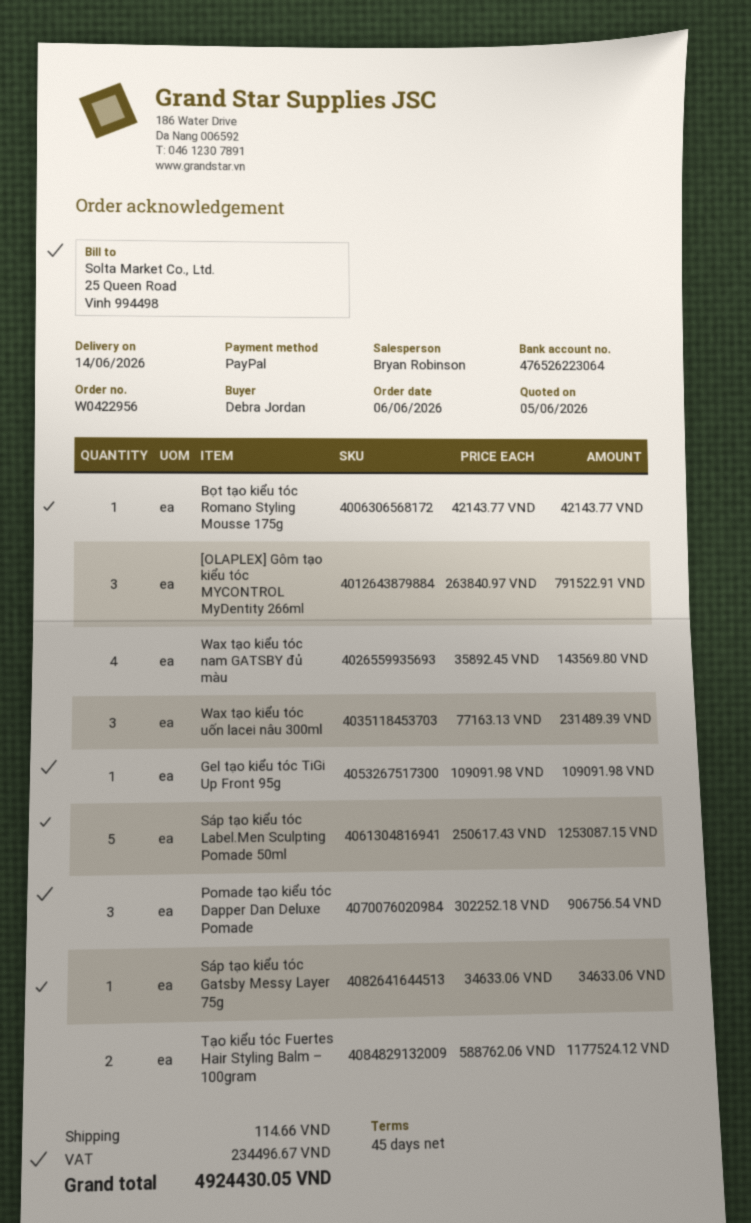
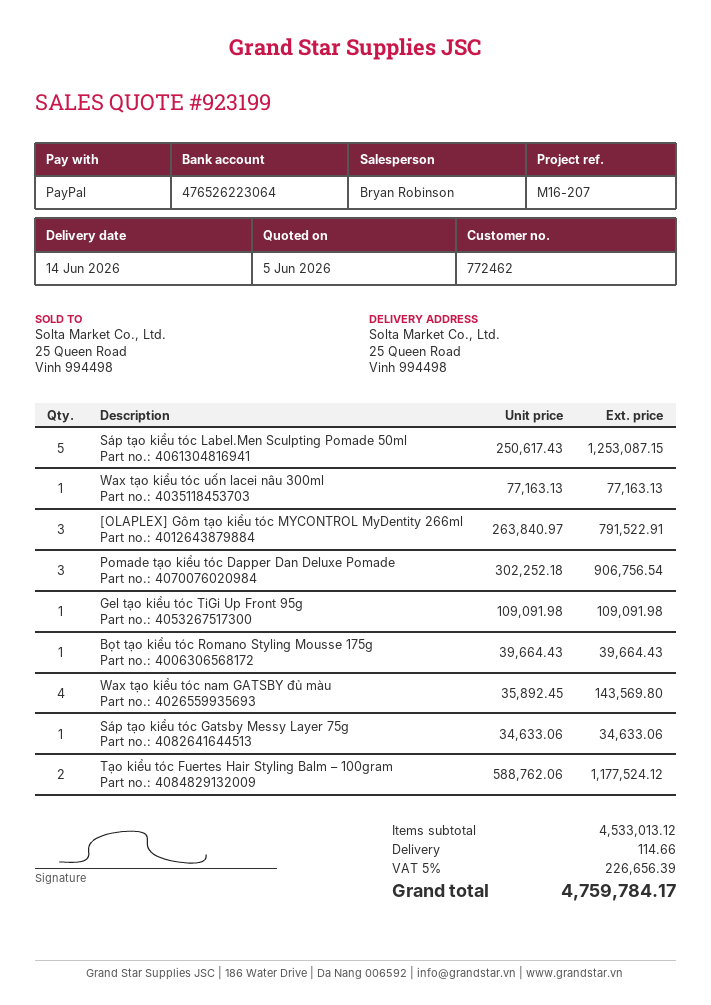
Bọt tạo kiểu tóc Romano Styling Mousse 175g: 1 x 42143.77 = 42143.77 -> 1 x 39664.43 = 39664.43
Wax tạo kiểu tóc uốn lacei nâu 300ml: 3 x 77163.13 = 231489.39 -> 1 x 77163.13 = 77163.13
tax: 234496.67 -> 226656.39
total: 4924430.05 -> 4759784.17

